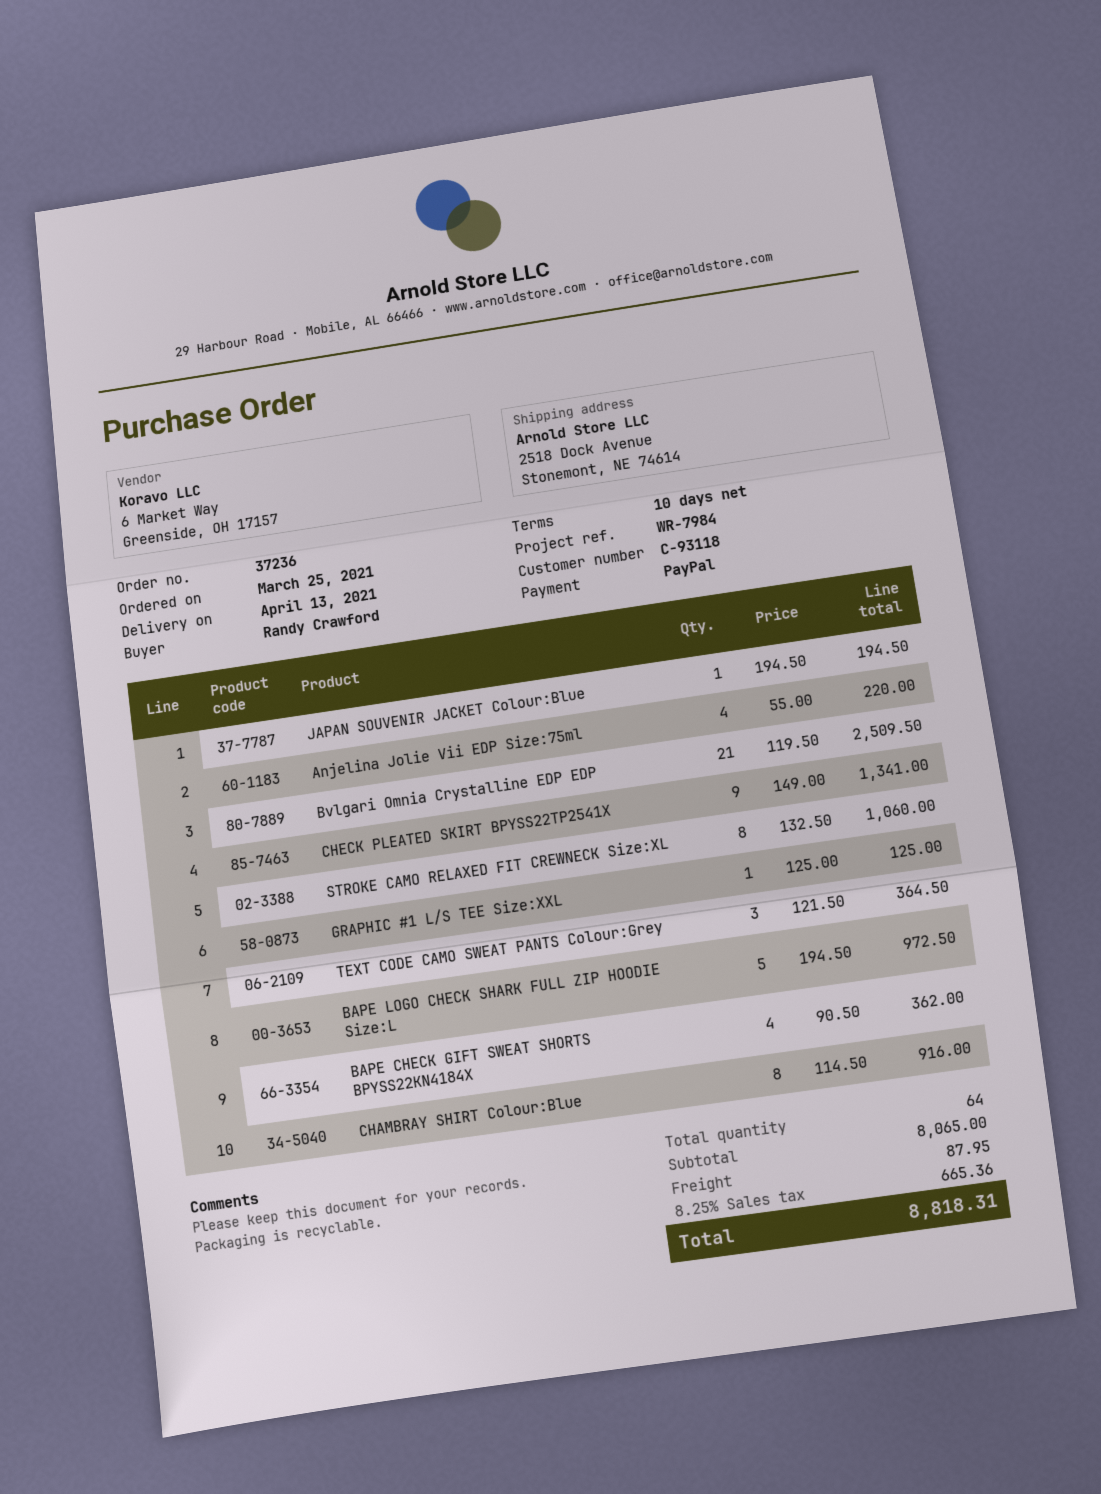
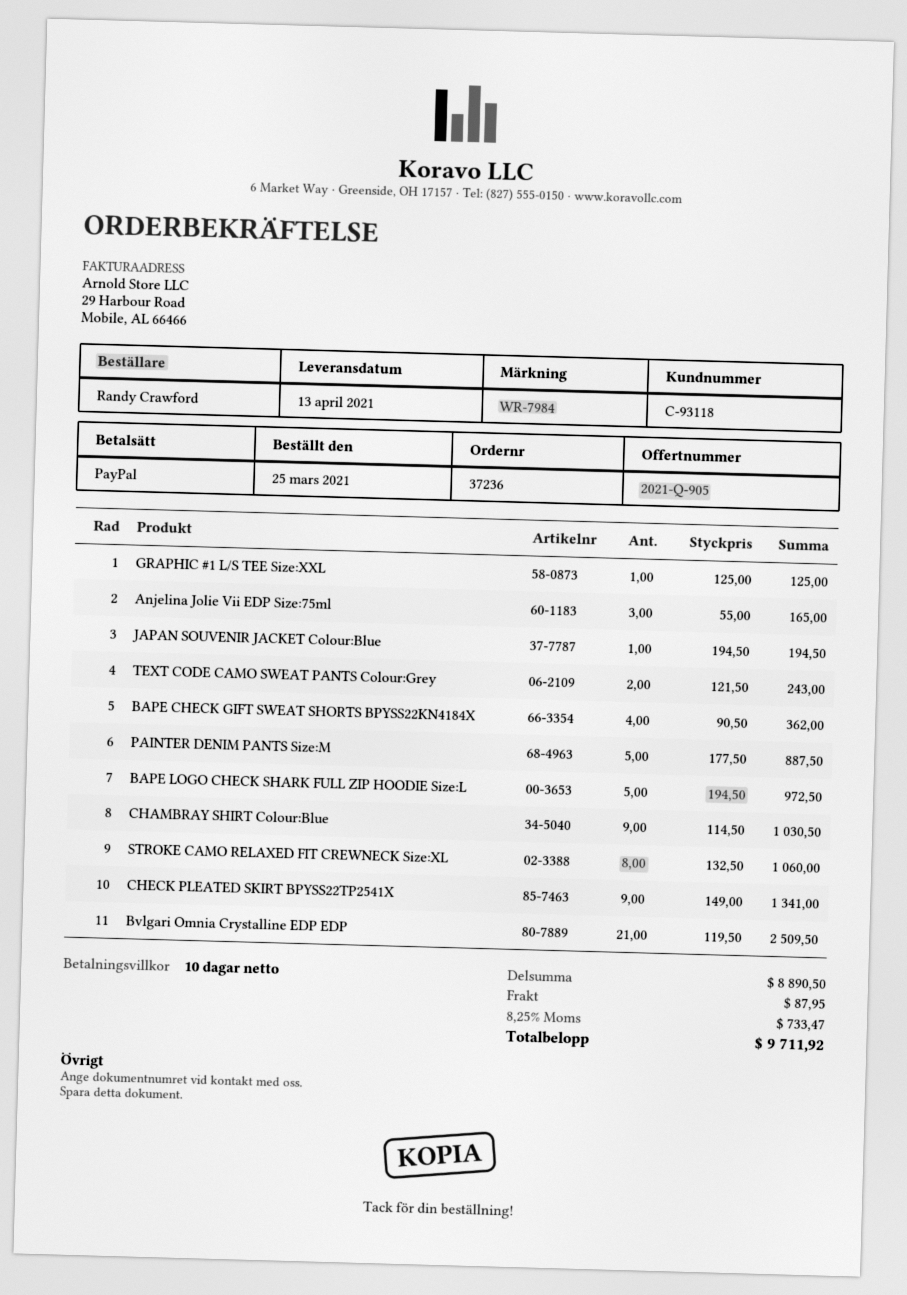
Anjelina Jolie Vii EDP Size:75ml: 4 x 55.00 = 220.00 -> 3 x 55.00 = 165.00
TEXT CODE CAMO SWEAT PANTS Colour:Grey: 3 x 121.50 = 364.50 -> 2 x 121.50 = 243.00
CHAMBRAY SHIRT Colour:Blue: 8 x 114.50 = 916.00 -> 9 x 114.50 = 1030.50
PAINTER DENIM PANTS Size:M: none -> 5 x 177.50 = 887.50
subtotal: 8065.00 -> 8890.50
tax: 8.25% = 665.36 -> 8.25% = 733.47
total: 8818.31 -> 9711.92

